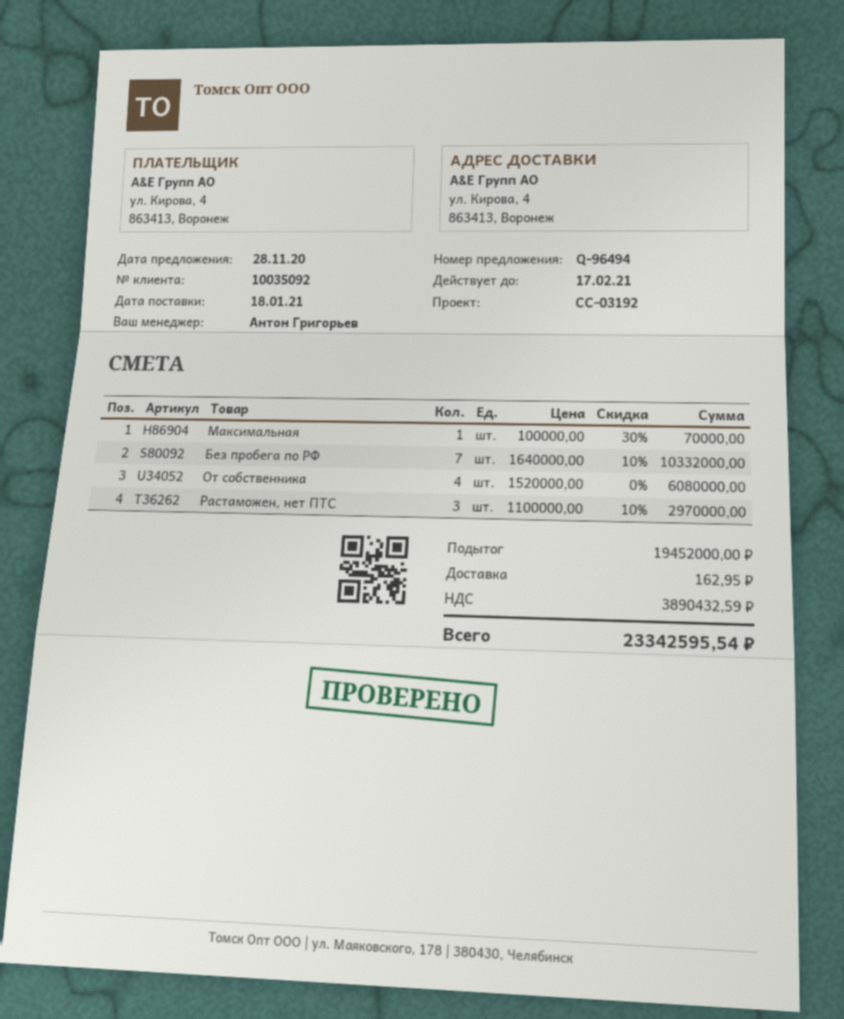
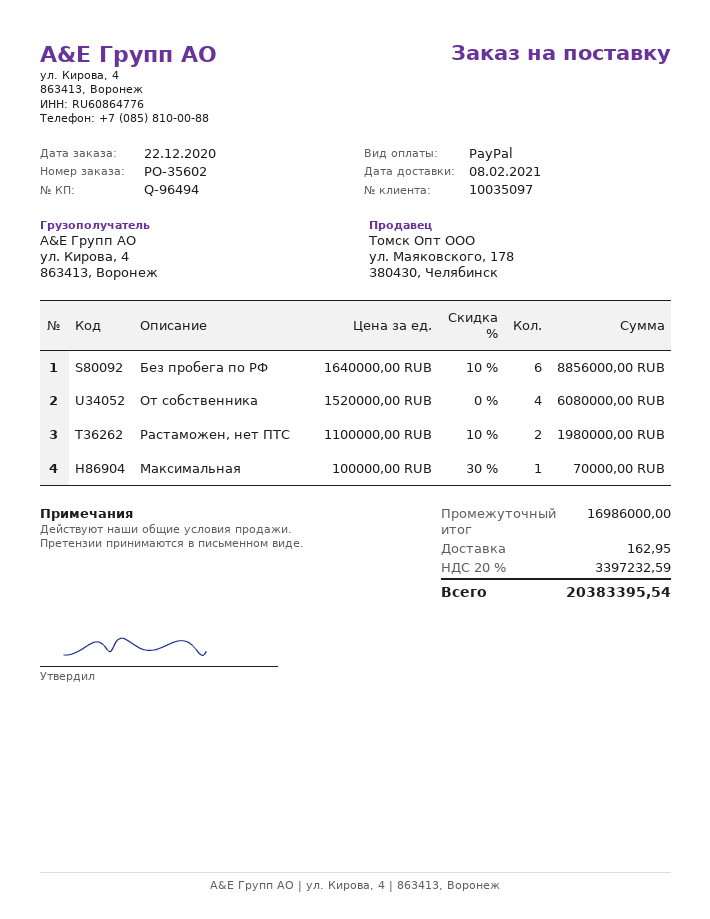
delivery date: 2021-01-18 -> 2021-02-08
customer number: 10035092 -> 10035097
Без пробега по РФ: 7 x 1640000.00 - 10% = 10332000.00 -> 6 x 1640000.00 - 10% = 8856000.00
Растаможен, нет ПТС: 3 x 1100000.00 - 10% = 2970000.00 -> 2 x 1100000.00 - 10% = 1980000.00
subtotal: 19452000.00 -> 16986000.00
tax: 3890432.59 -> 3397232.59
total: 23342595.54 -> 20383395.54

